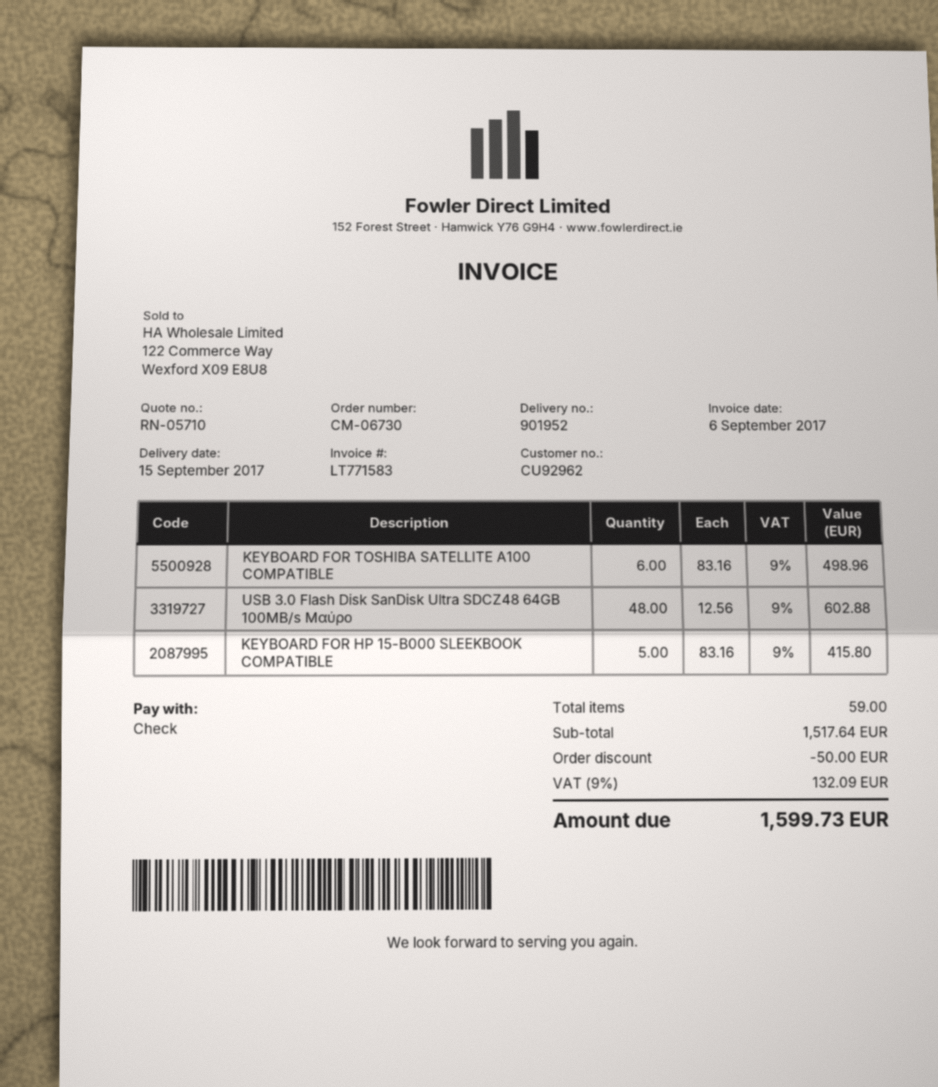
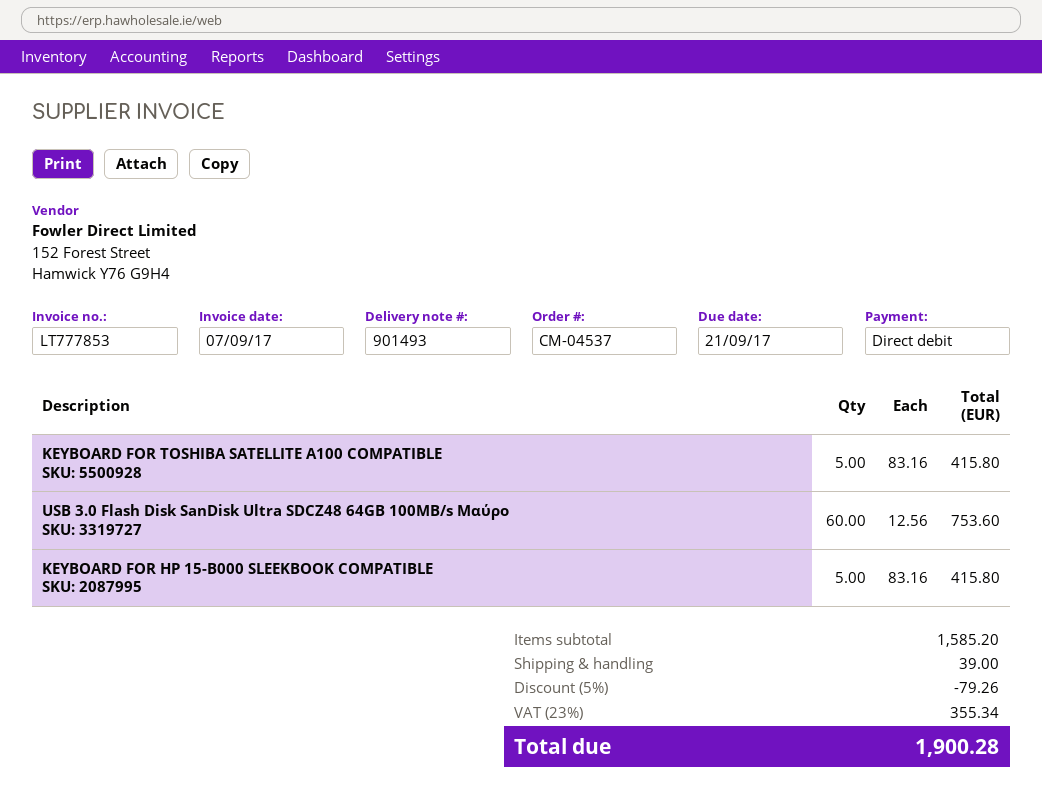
order number: CM-06730 -> CM-04537
delivery note number: 901952 -> 901493
invoice number: LT771583 -> LT777853
invoice date: 2017-09-06 -> 2017-09-07
payment method: cheque -> direct debit
KEYBOARD FOR TOSHIBA SATELLITE A100 COMPATIBLE: 6 x 83.16 = 498.96 -> 5 x 83.16 = 415.80
USB 3.0 Flash Disk SanDisk Ultra SDCZ48 64GB 100MB/s Μαύρο: 48 x 12.56 = 602.88 -> 60 x 12.56 = 753.60
subtotal: 1517.64 -> 1585.20
discount: 50.00 -> 79.26
shipping: none -> 39.00
tax: 9% = 132.09 -> 23% = 355.34
total: 1599.73 -> 1900.28

